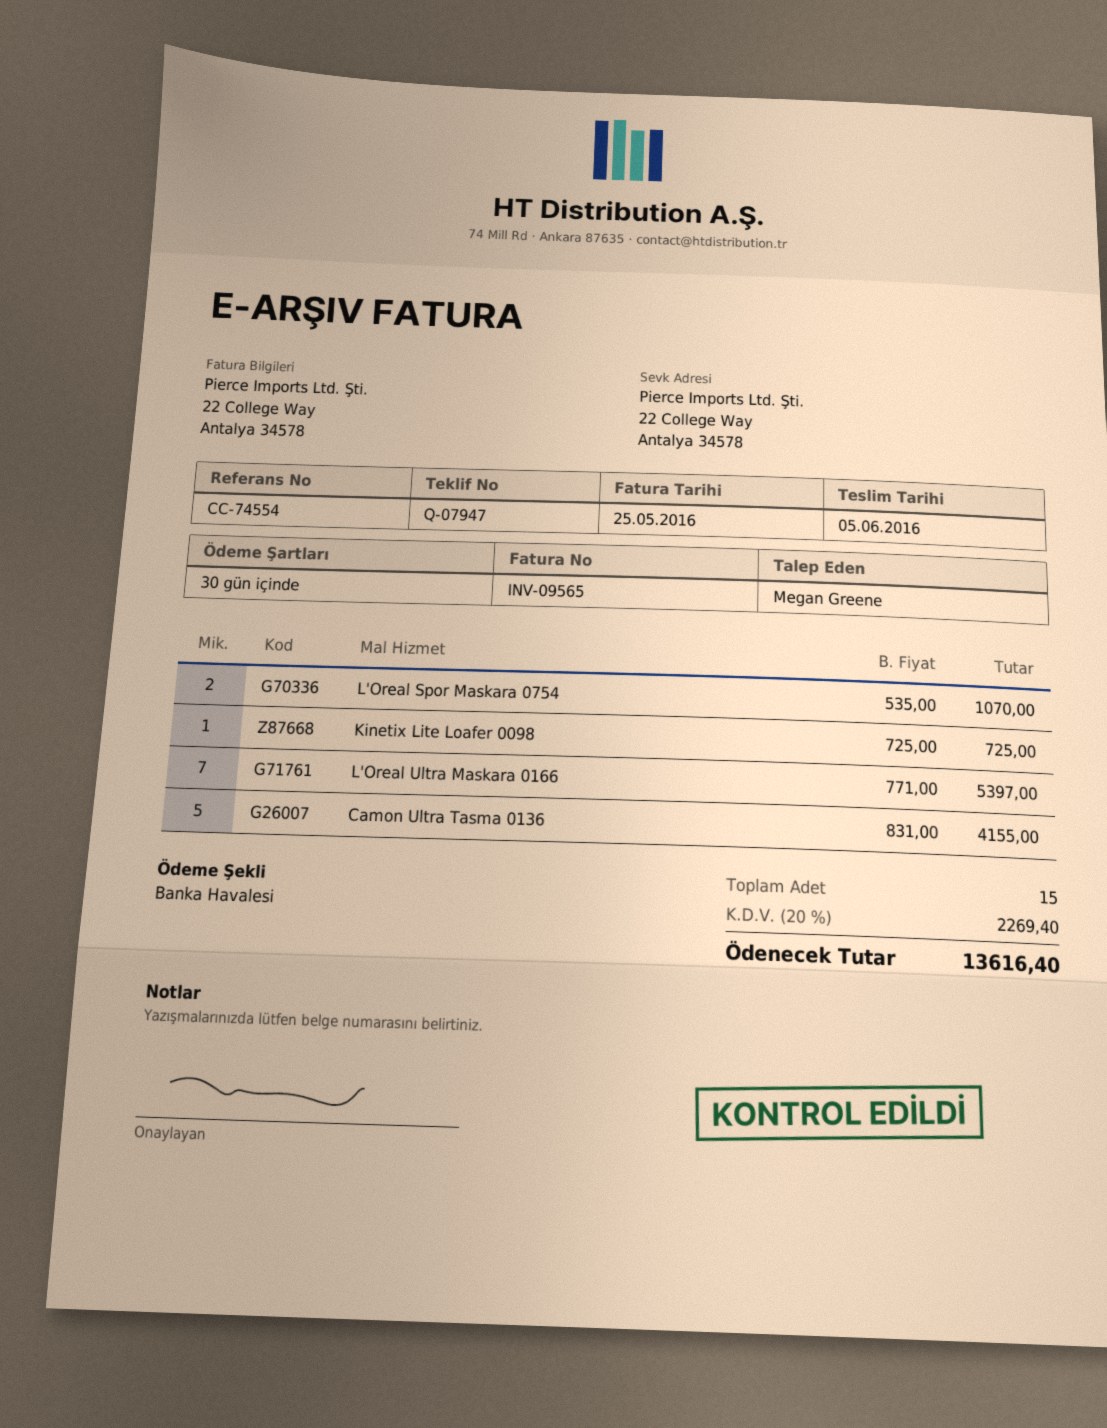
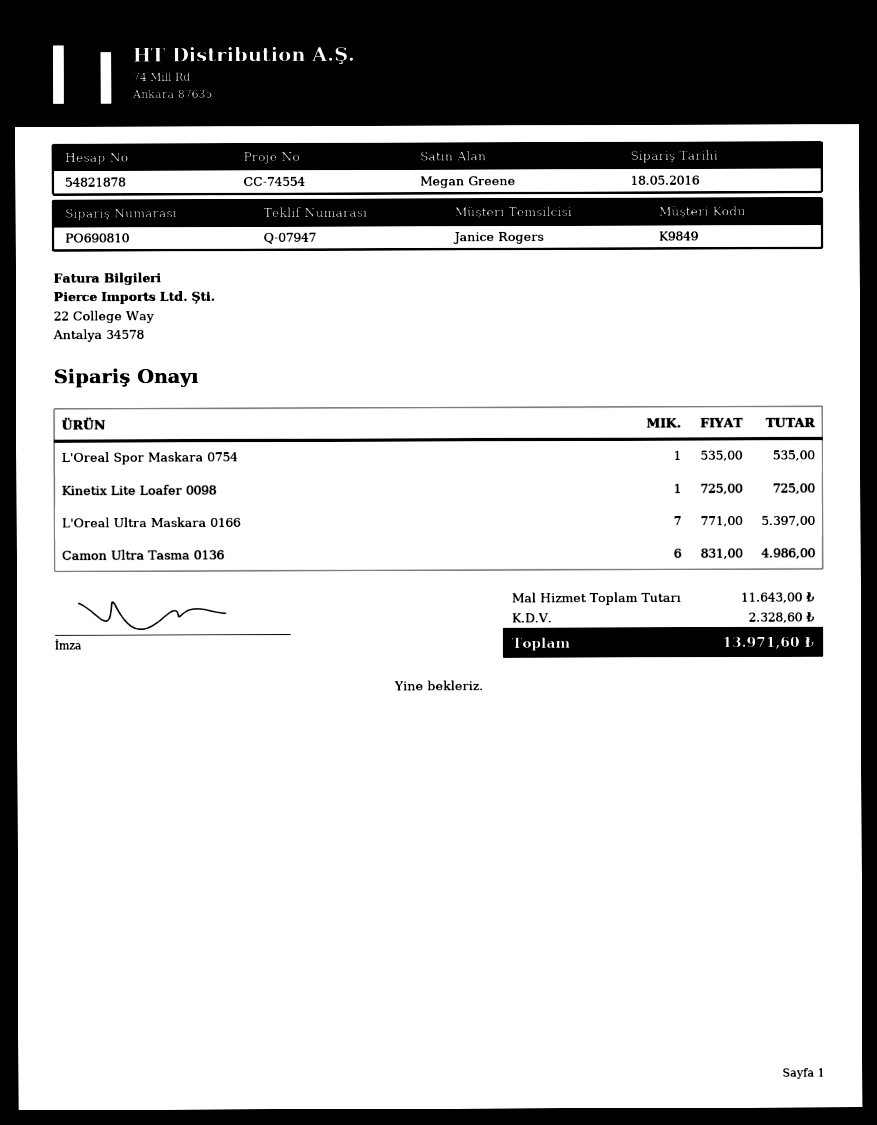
L'Oreal Spor Maskara 0754: 2 x 535.00 = 1070.00 -> 1 x 535.00 = 535.00
Camon Ultra Tasma 0136: 5 x 831.00 = 4155.00 -> 6 x 831.00 = 4986.00
tax: 2269.40 -> 2328.60
total: 13616.40 -> 13971.60

